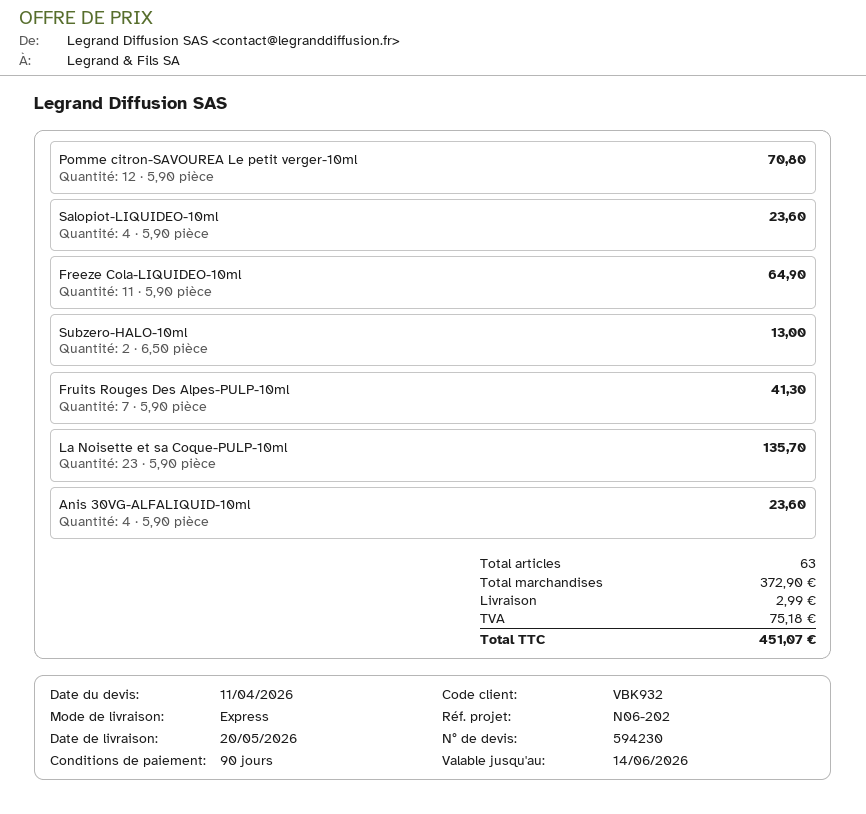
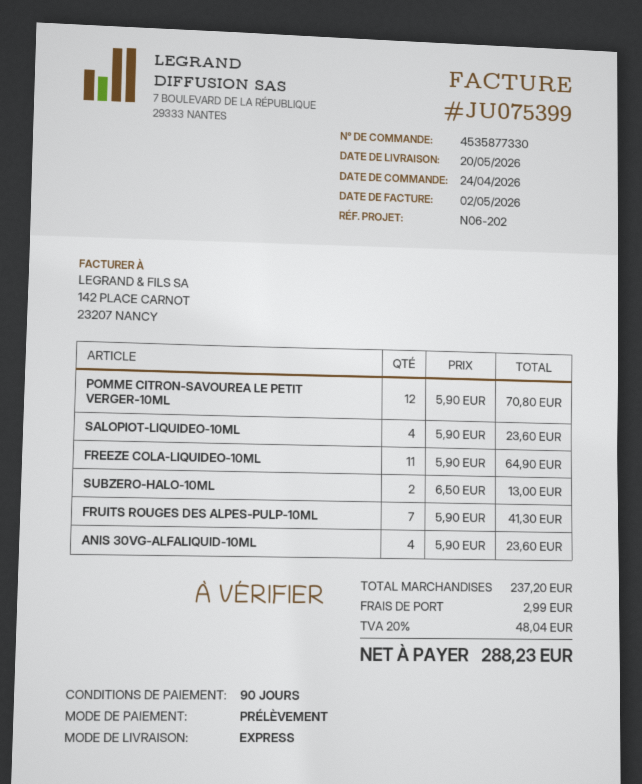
La Noisette et sa Coque-PULP-10ml: 23 x 5.90 = 135.70 -> none
subtotal: 372.90 -> 237.20
tax: 75.18 -> 48.04
total: 451.07 -> 288.23

